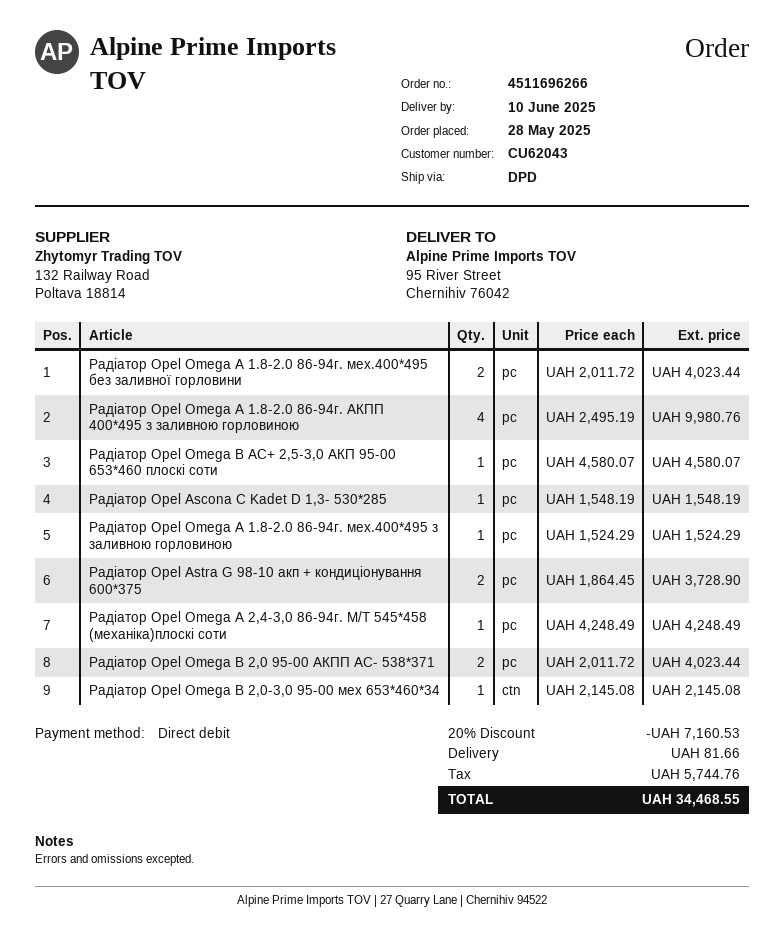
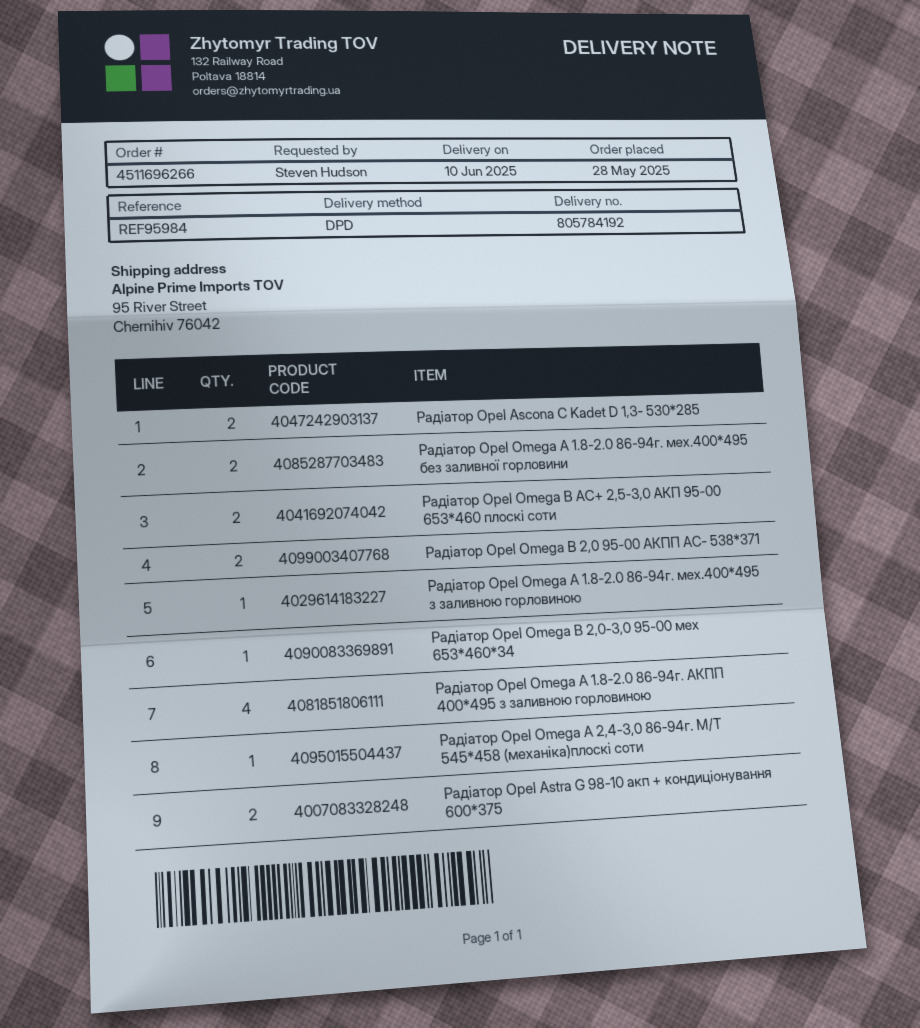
Радіатор Opel Omega B AC+ 2,5-3,0 АКП 95-00 653*460 плоскі соти: 1 -> 2
Радіатор Opel Ascona C Kadet D 1,3- 530*285: 1 -> 2

